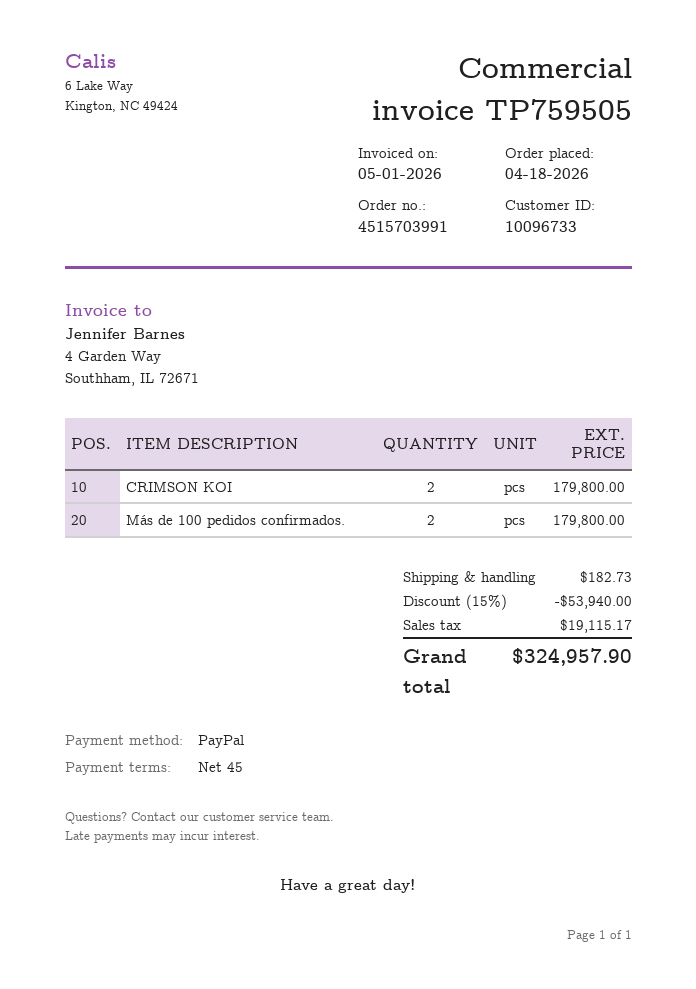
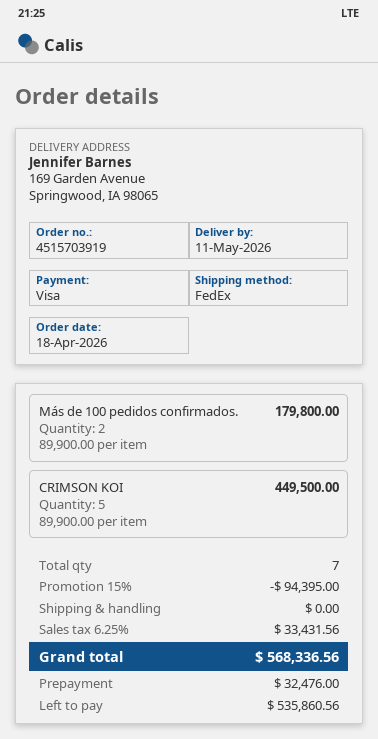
order number: 4515703991 -> 4515703919
payment method: PayPal -> Visa
CRIMSON KOI: 2 for 179800.00 -> 5 for 449500.00
discount: 15% = 53940.00 -> 15% = 94395.00
shipping: 182.73 -> 0.00
tax: 19115.17 -> 33431.56
total: 324957.90 -> 568336.56

